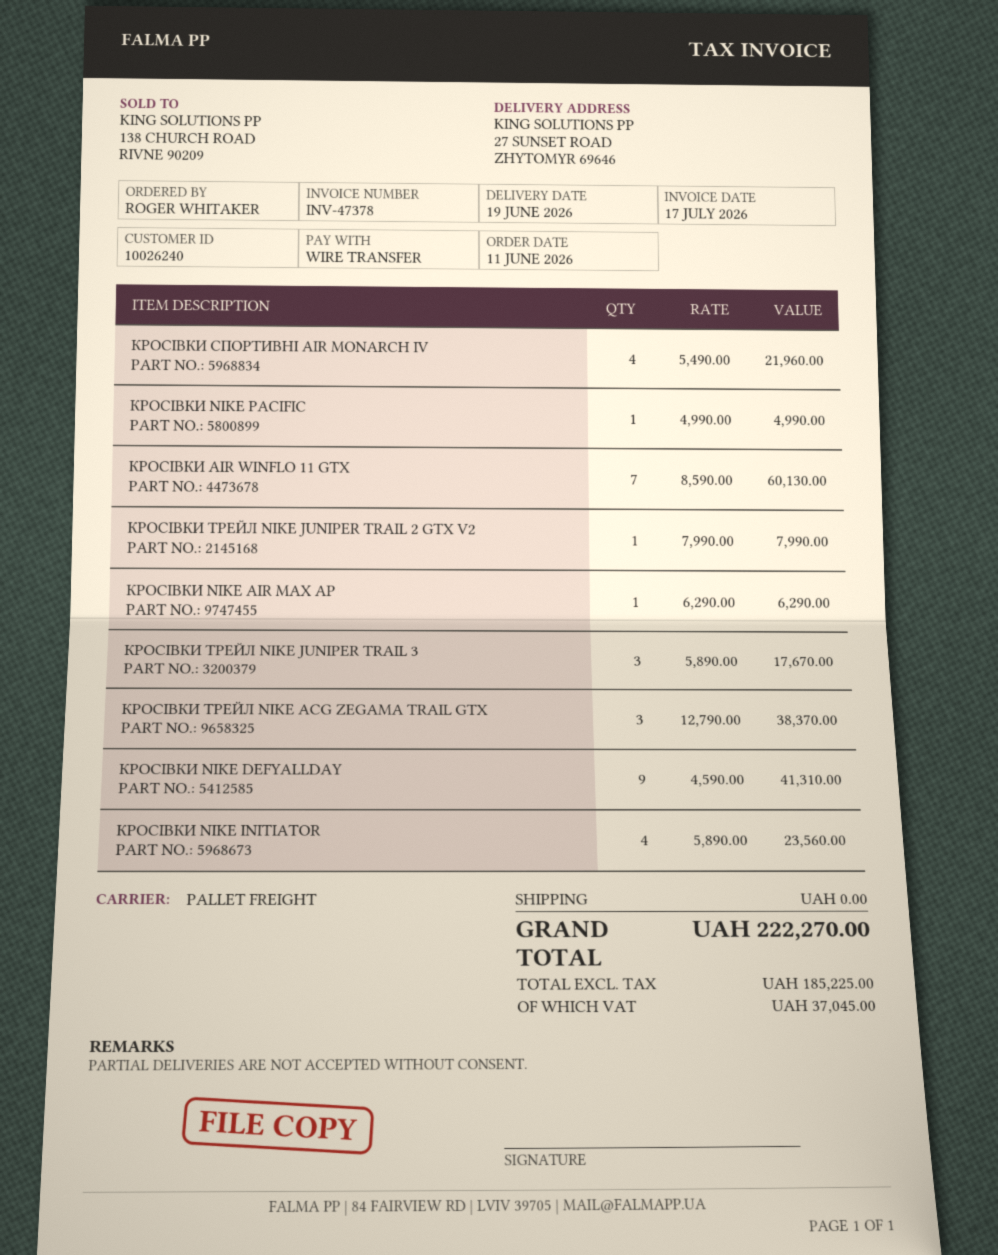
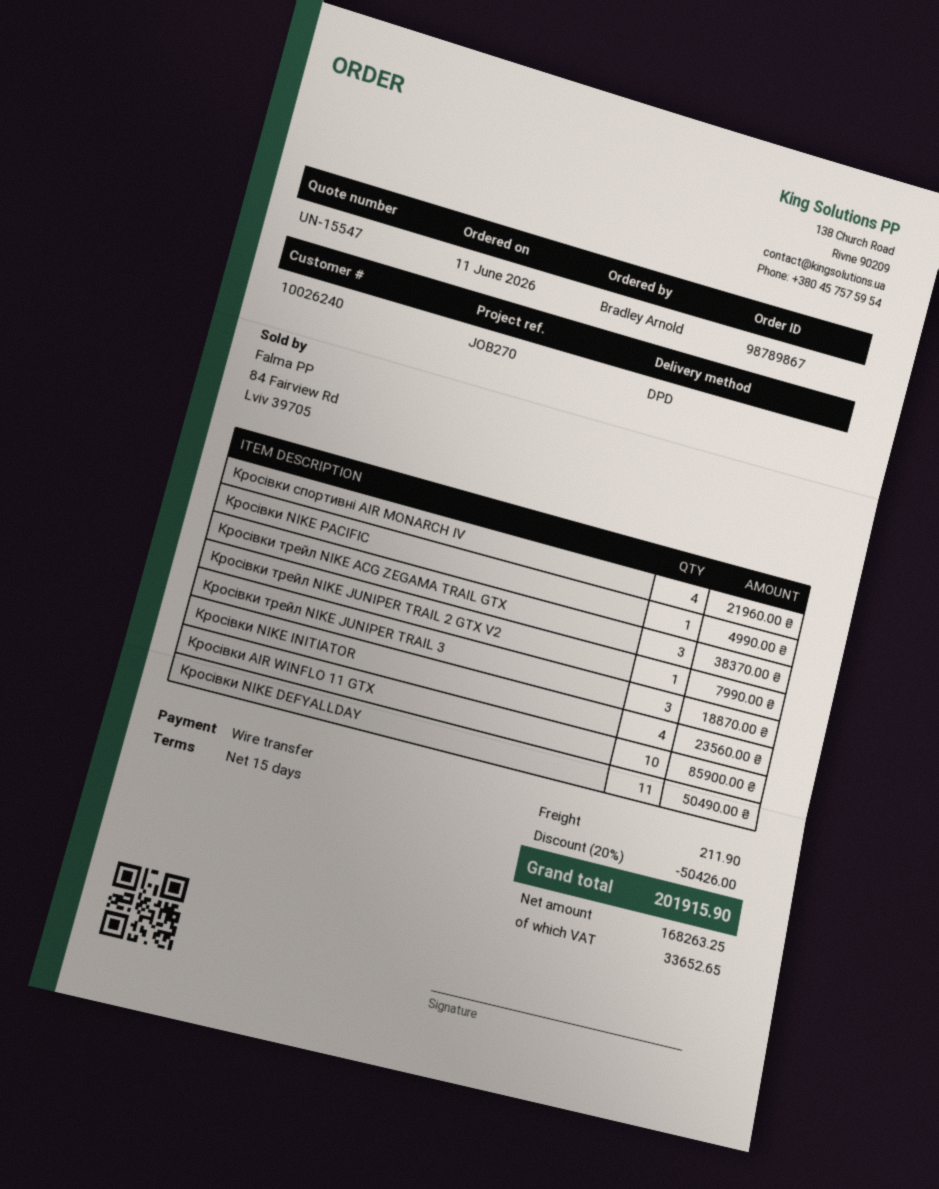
ordered by: ROGER WHITAKER -> Bradley Arnold
shipping method: pallet freight -> DPD
КРОСІВКИ AIR WINFLO 11 GTX: 7 for 60130.00 -> 10 for 85900.00
КРОСІВКИ NIKE AIR MAX AP: 1 for 6290.00 -> none
КРОСІВКИ ТРЕЙЛ NIKE JUNIPER TRAIL 3: 3 for 17670.00 -> 3 for 18870.00
КРОСІВКИ NIKE DEFYALLDAY: 9 for 41310.00 -> 11 for 50490.00
discount: none -> 20% = 50426.00
shipping: 0.00 -> 211.90
net: 185225.00 -> 168263.25
tax: 37045.00 -> 33652.65
total: 222270.00 -> 201915.90

